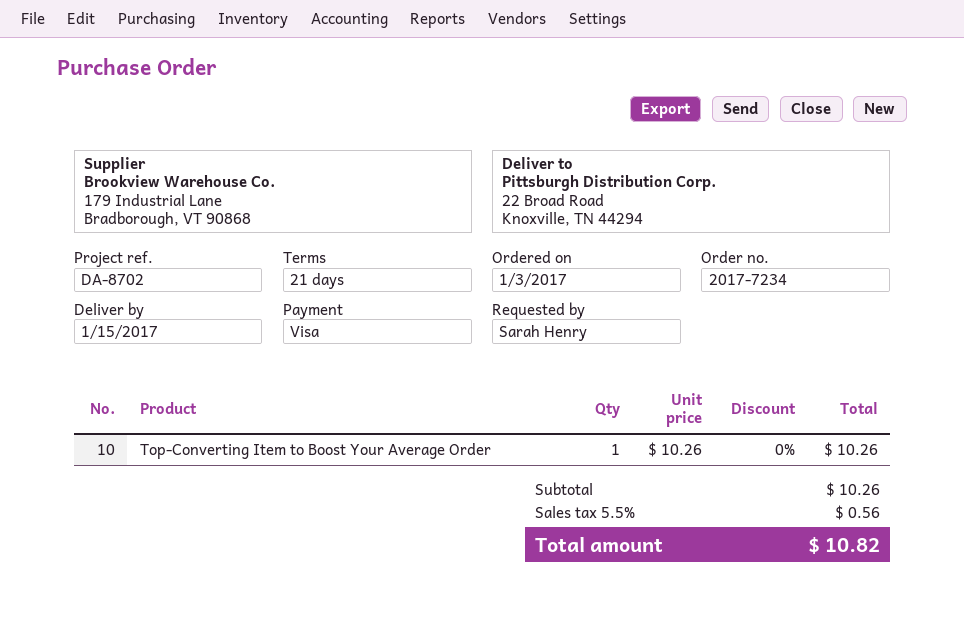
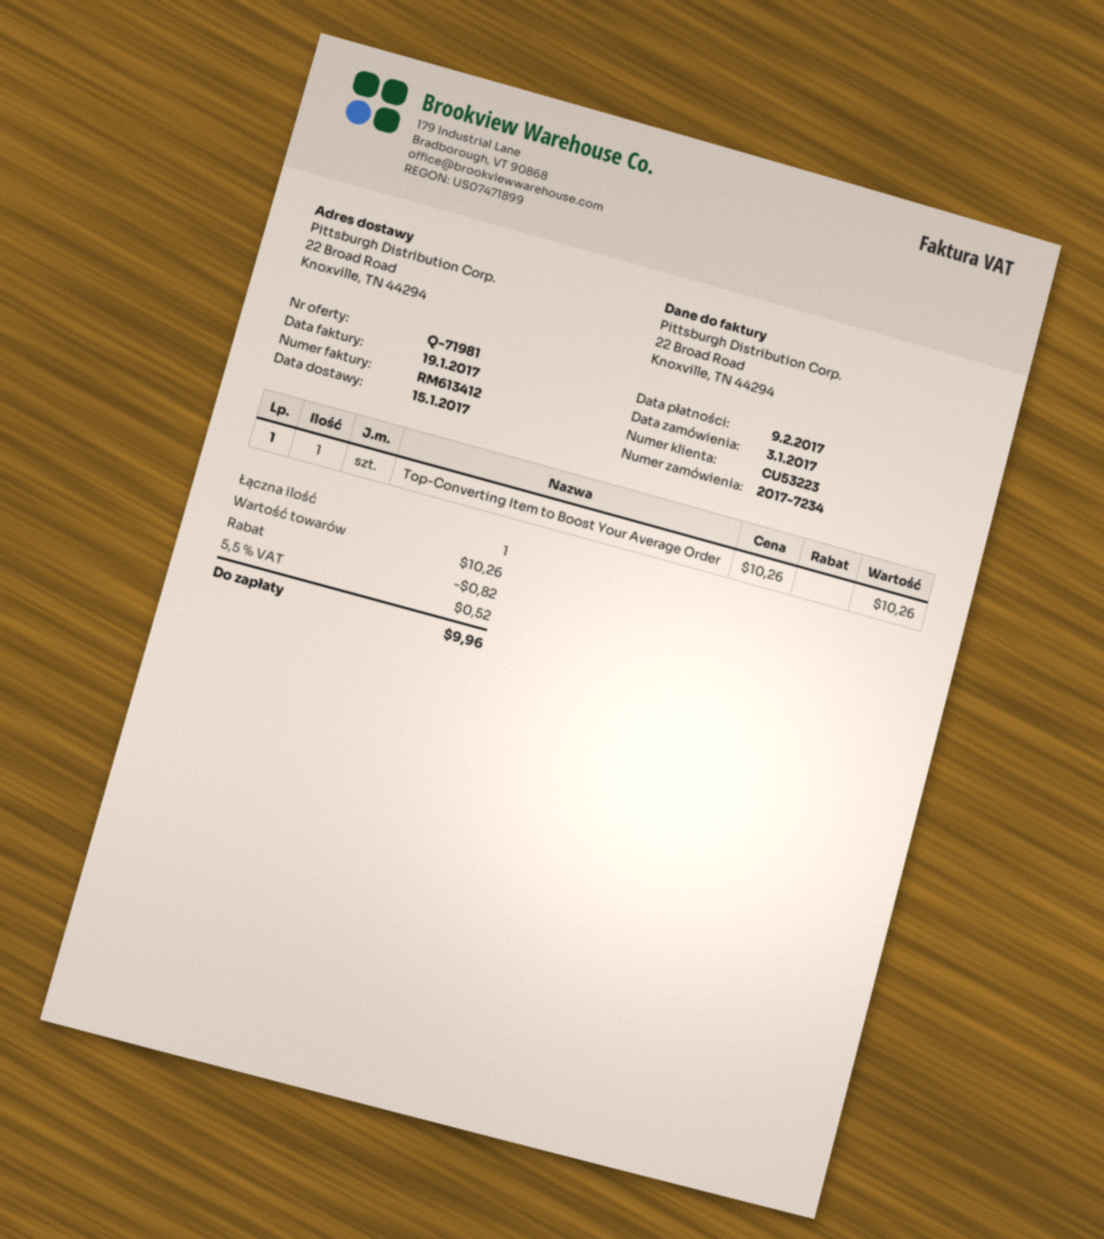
discount: none -> 0.82
tax: 5.5% = 0.56 -> 5.5% = 0.52
total: 10.82 -> 9.96

